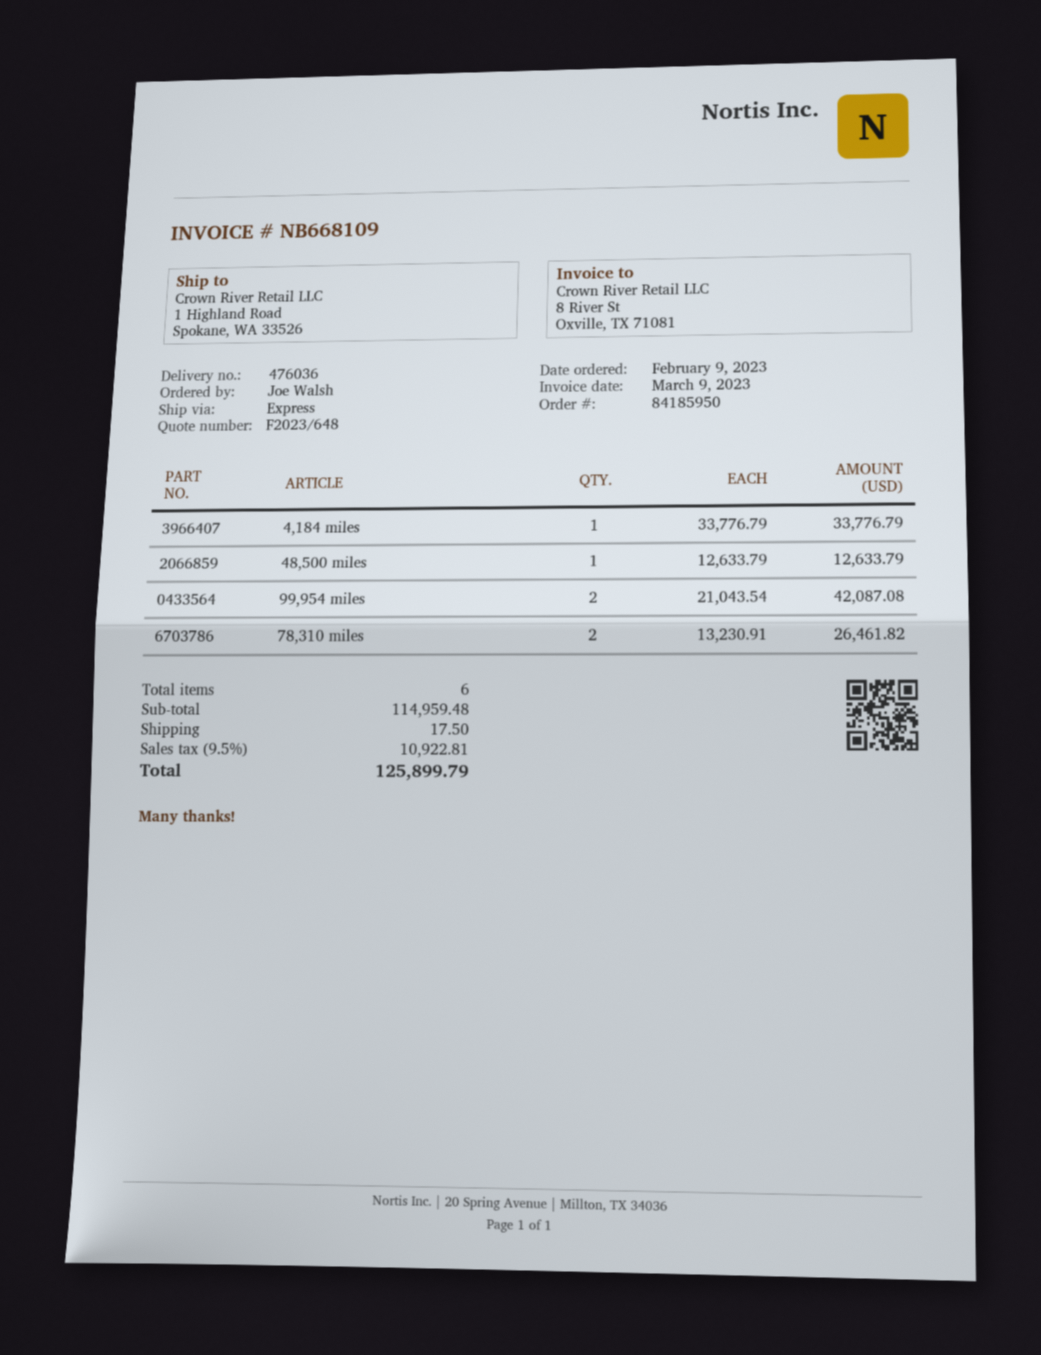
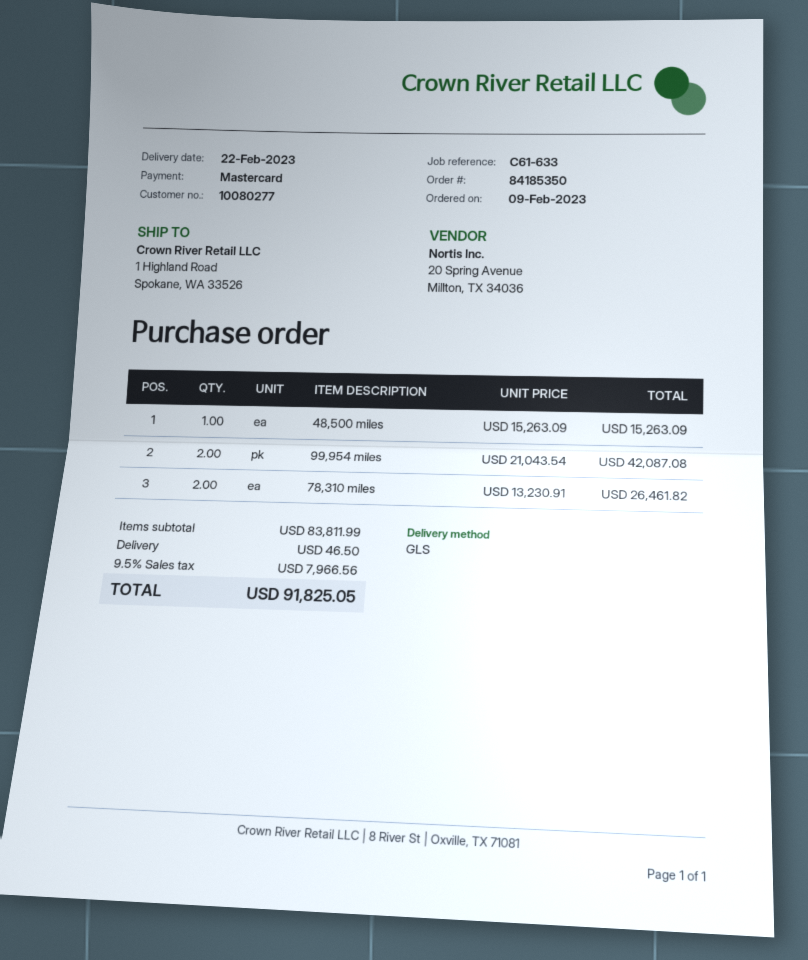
order number: 84185950 -> 84185350
shipping method: express -> GLS
4,184 miles: 1 x 33776.79 = 33776.79 -> none
48,500 miles: 1 x 12633.79 = 12633.79 -> 1 x 15263.09 = 15263.09
subtotal: 114959.48 -> 83811.99
shipping: 17.50 -> 46.50
tax: 9.5% = 10922.81 -> 9.5% = 7966.56
total: 125899.79 -> 91825.05

